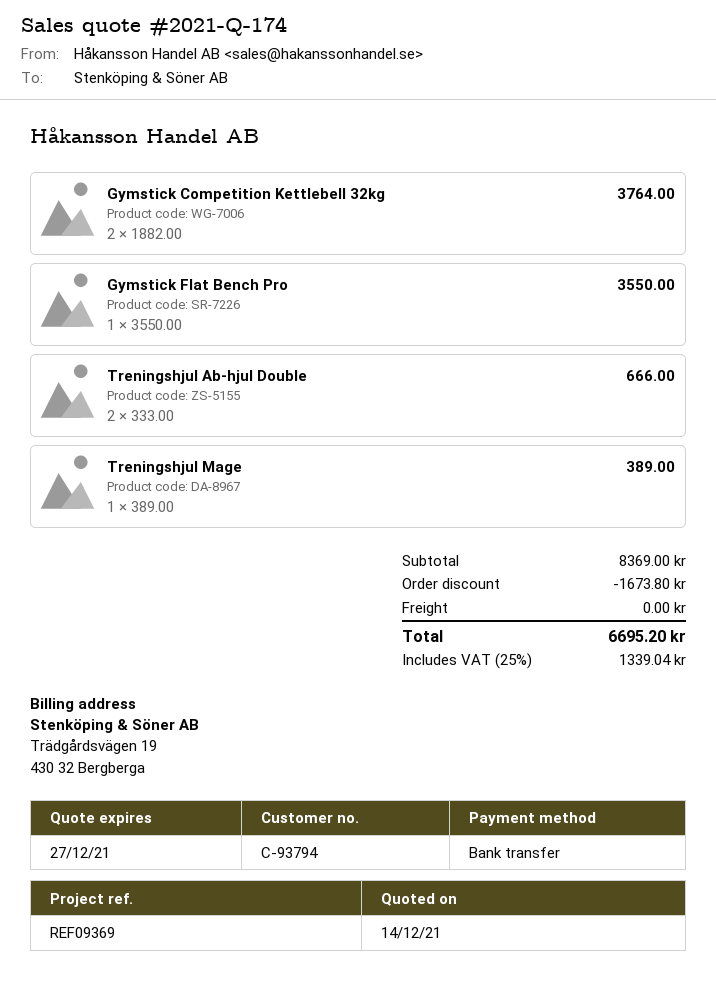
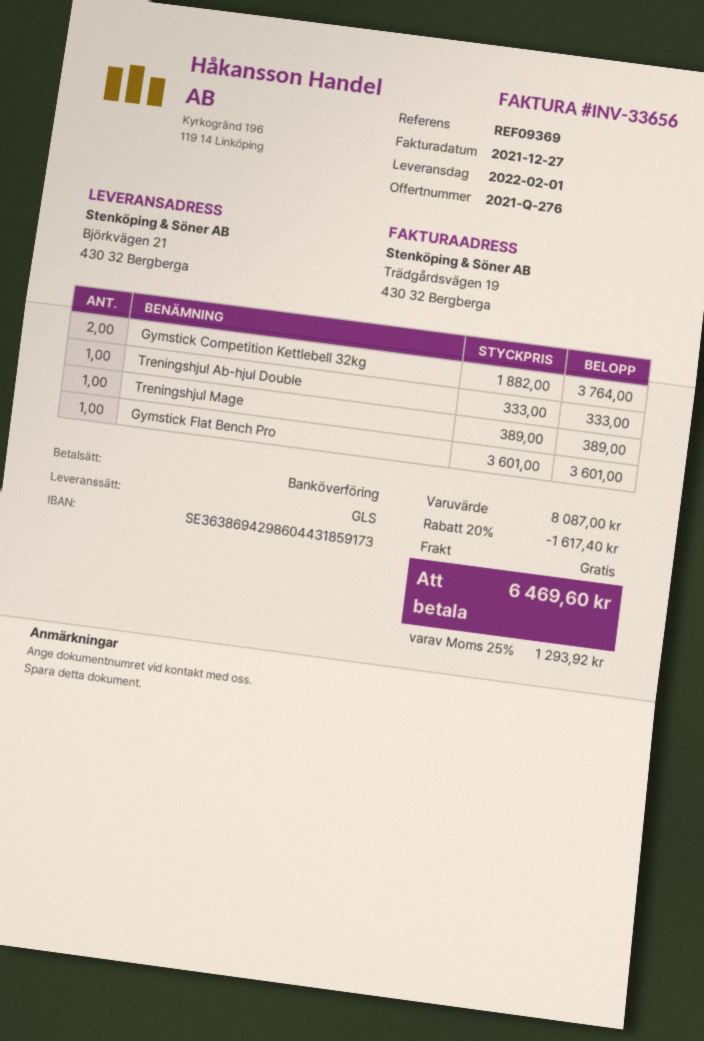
quote number: 2021-Q-174 -> 2021-Q-276
Gymstick Flat Bench Pro: 1 x 3550.00 = 3550.00 -> 1 x 3601.00 = 3601.00
Treningshjul Ab-hjul Double: 2 x 333.00 = 666.00 -> 1 x 333.00 = 333.00
subtotal: 8369.00 -> 8087.00
discount: 1673.80 -> 1617.40
tax: 25% = 1339.04 -> 25% = 1293.92
total: 6695.20 -> 6469.60

